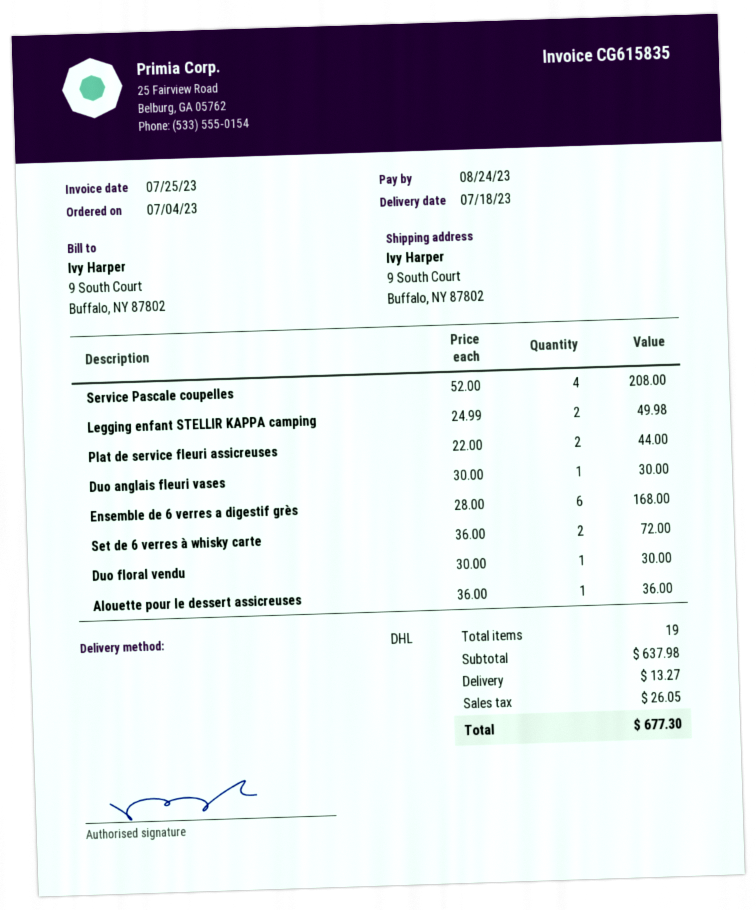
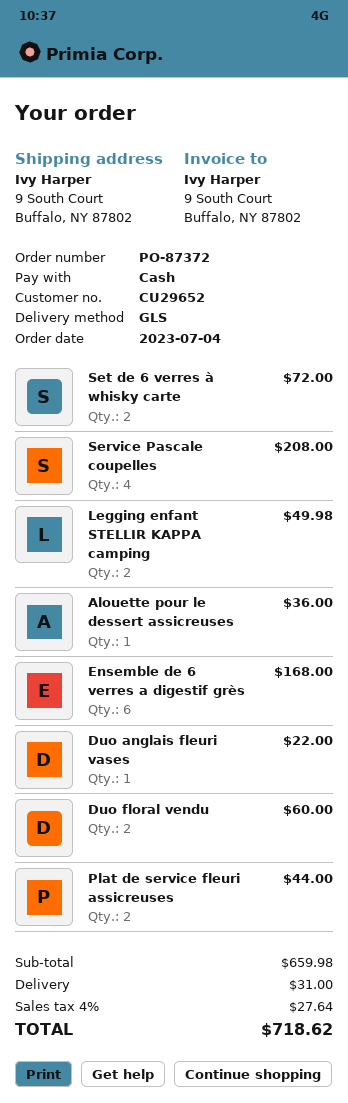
shipping method: DHL -> GLS
Duo anglais fleuri vases: 1 for 30.00 -> 1 for 22.00
Duo floral vendu: 1 for 30.00 -> 2 for 60.00
subtotal: 637.98 -> 659.98
shipping: 13.27 -> 31.00
tax: 26.05 -> 27.64
total: 677.30 -> 718.62

